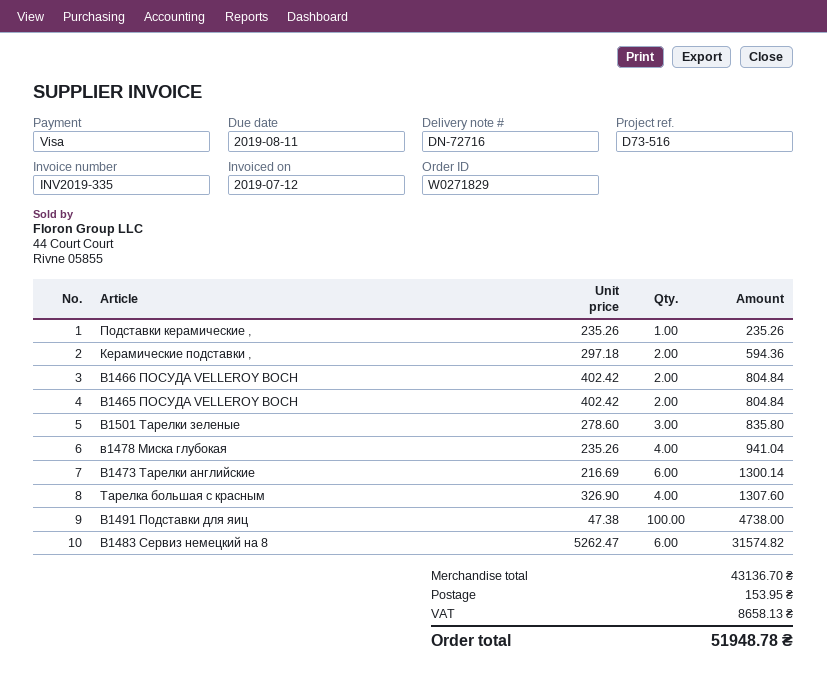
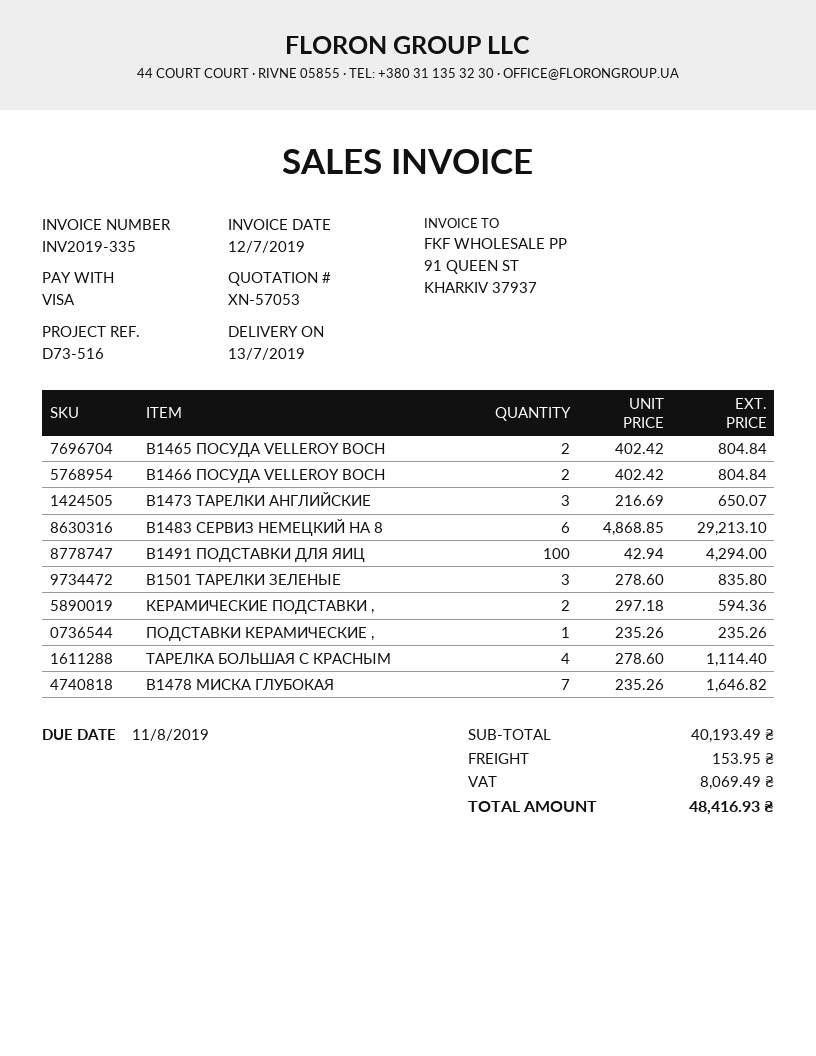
в1478 Миска глубокая: 4 x 235.26 = 941.04 -> 7 x 235.26 = 1646.82
В1473 Тарелки английские: 6 x 216.69 = 1300.14 -> 3 x 216.69 = 650.07
Тарелка большая с красным: 4 x 326.90 = 1307.60 -> 4 x 278.60 = 1114.40
В1491 Подставки для яиц: 100 x 47.38 = 4738.00 -> 100 x 42.94 = 4294.00
В1483 Сервиз немецкий на 8: 6 x 5262.47 = 31574.82 -> 6 x 4868.85 = 29213.10
subtotal: 43136.70 -> 40193.49
tax: 8658.13 -> 8069.49
total: 51948.78 -> 48416.93

